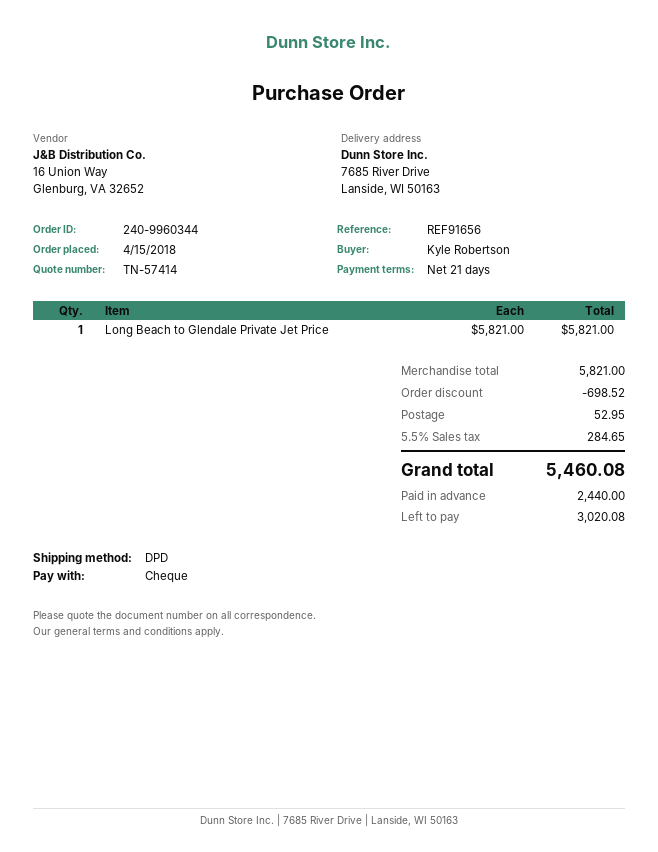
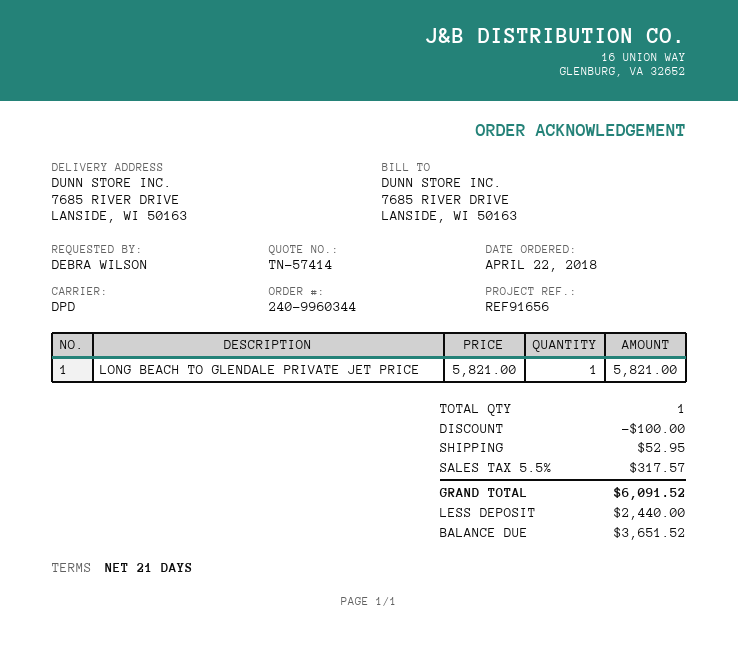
order date: 2018-04-15 -> 2018-04-22
ordered by: Kyle Robertson -> DEBRA WILSON
discount: 698.52 -> 100.00
tax: 5.5% = 284.65 -> 5.5% = 317.57
total: 5460.08 -> 6091.52
balance: 3020.08 -> 3651.52

